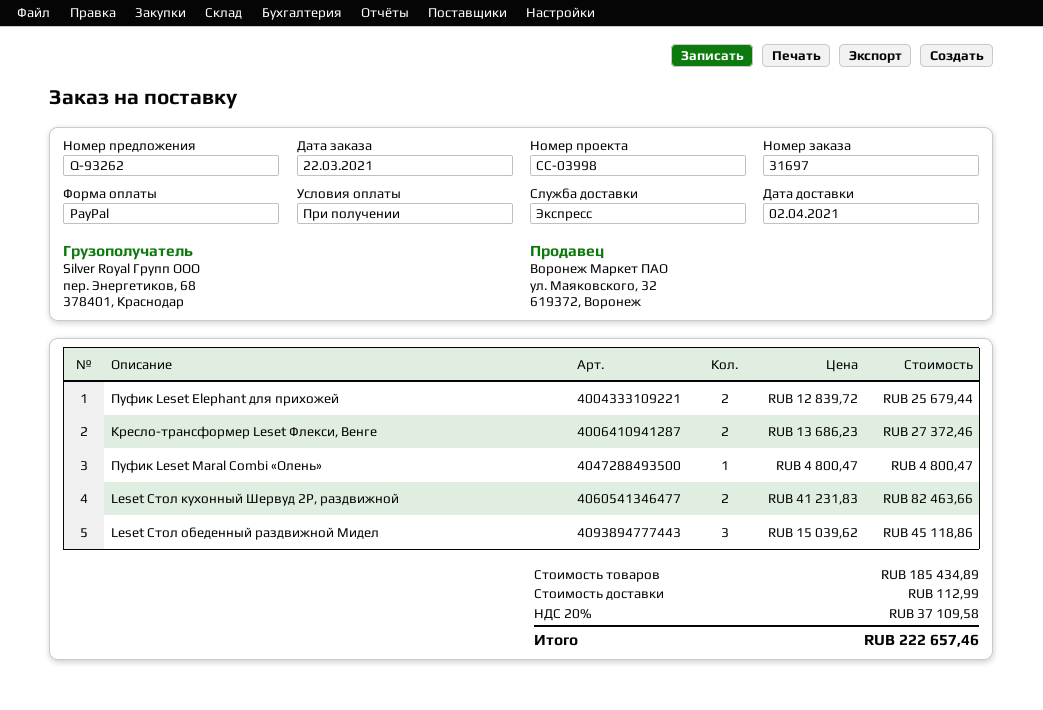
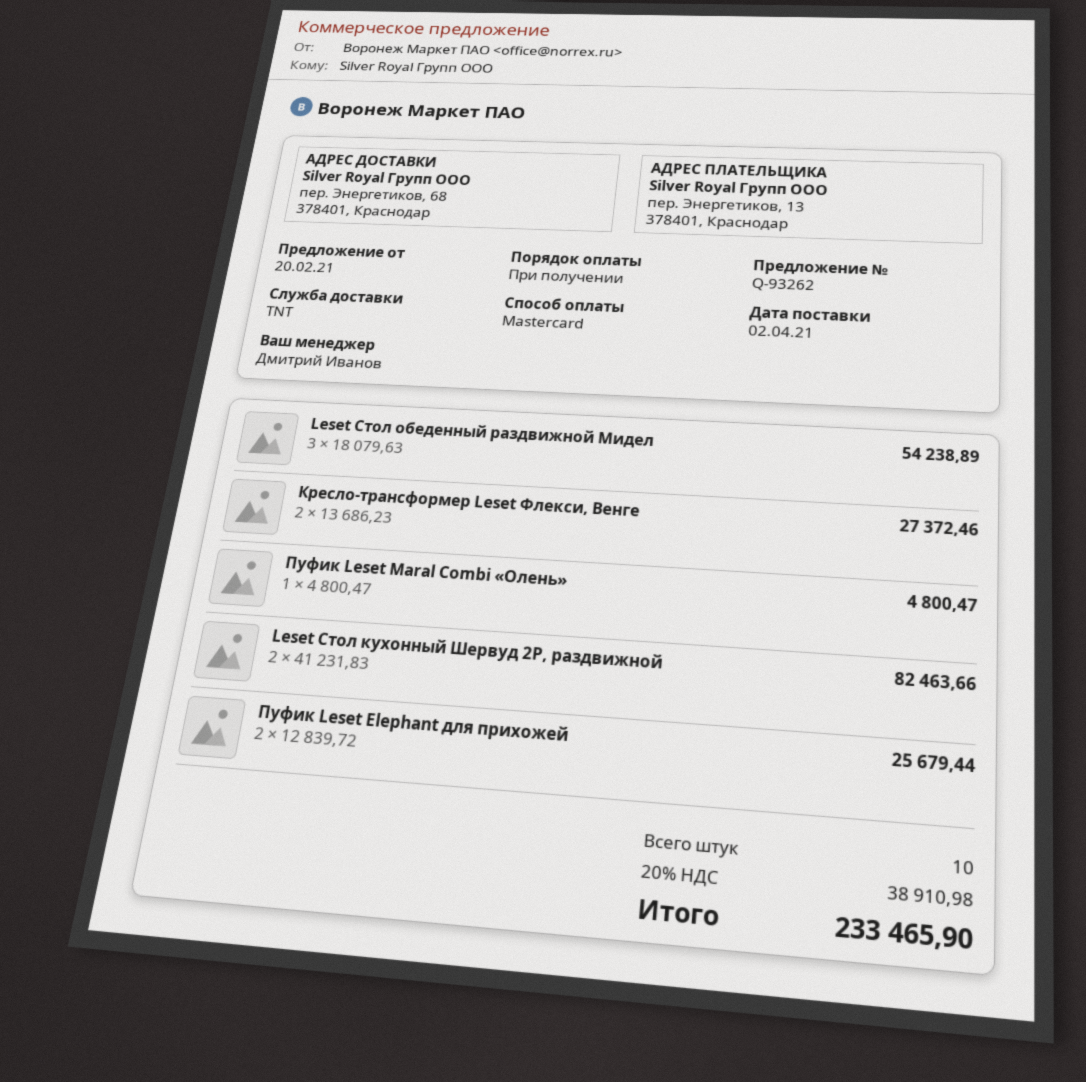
payment method: PayPal -> Mastercard
shipping method: express -> TNT
Leset Стол обеденный раздвижной Мидел: 3 x 15039.62 = 45118.86 -> 3 x 18079.63 = 54238.89
shipping: 112.99 -> none
tax: 20% = 37109.58 -> 20% = 38910.98
total: 222657.46 -> 233465.90

